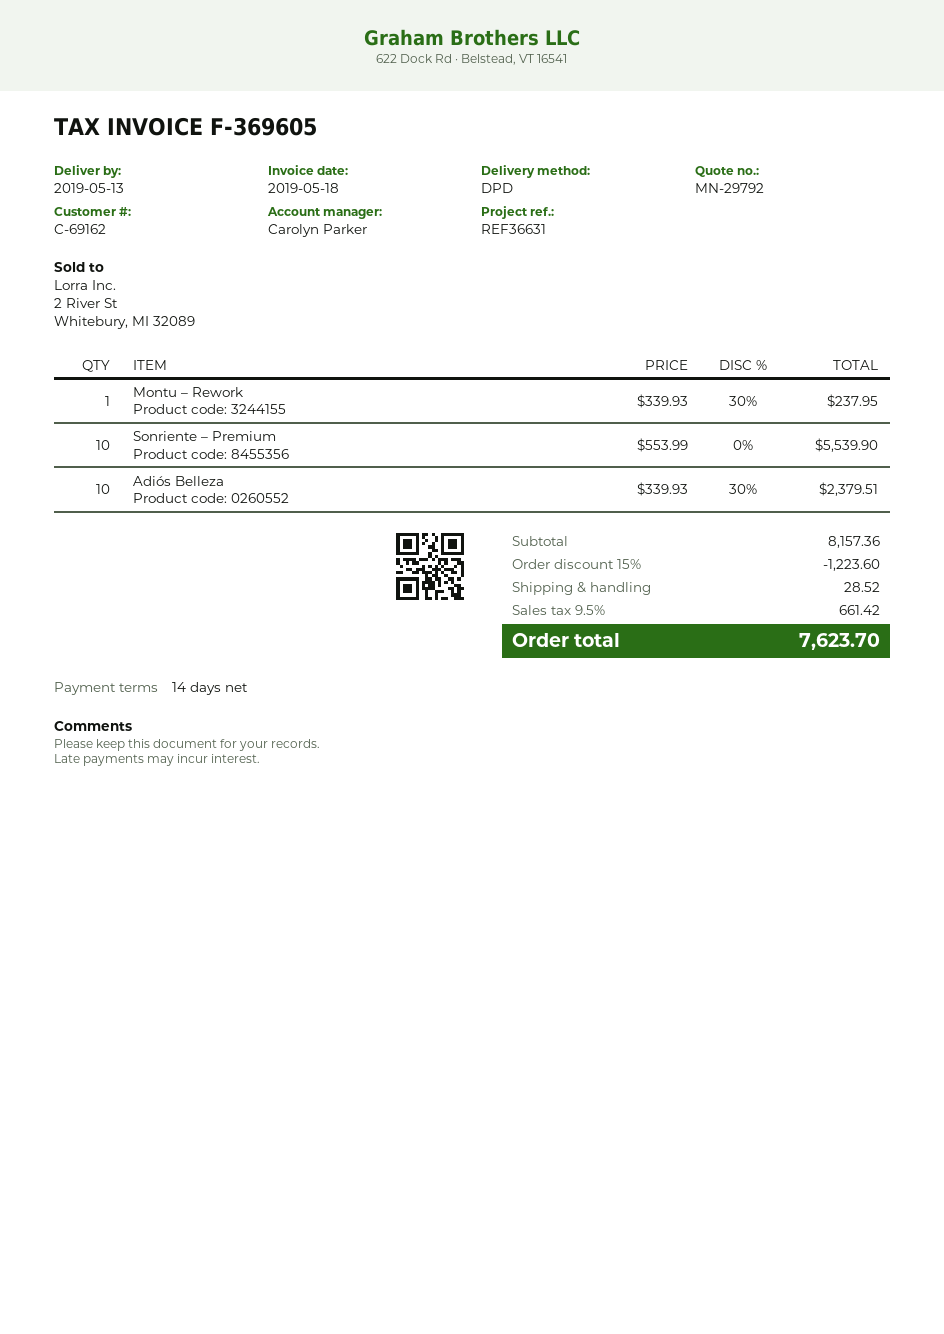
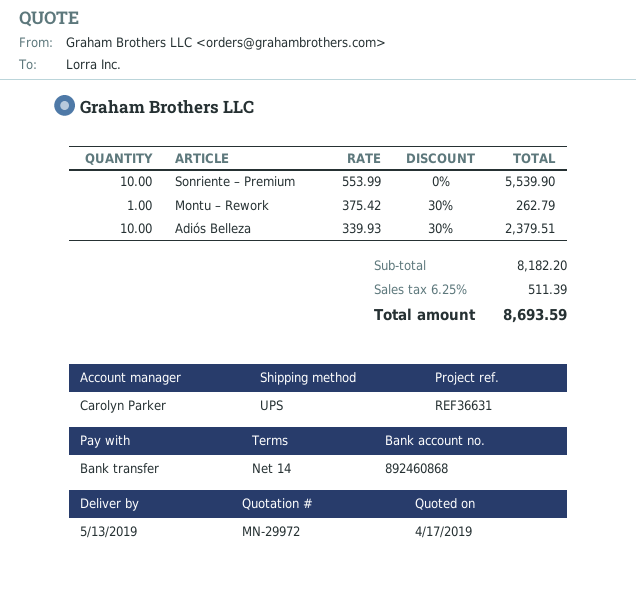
quote number: MN-29792 -> MN-29972
shipping method: DPD -> UPS
Montu – Rework: 1 x 339.93 - 30% = 237.95 -> 1 x 375.42 - 30% = 262.79
subtotal: 8157.36 -> 8182.20
discount: 15% = 1223.60 -> none
shipping: 28.52 -> none
tax: 9.5% = 661.42 -> 6.25% = 511.39
total: 7623.70 -> 8693.59

